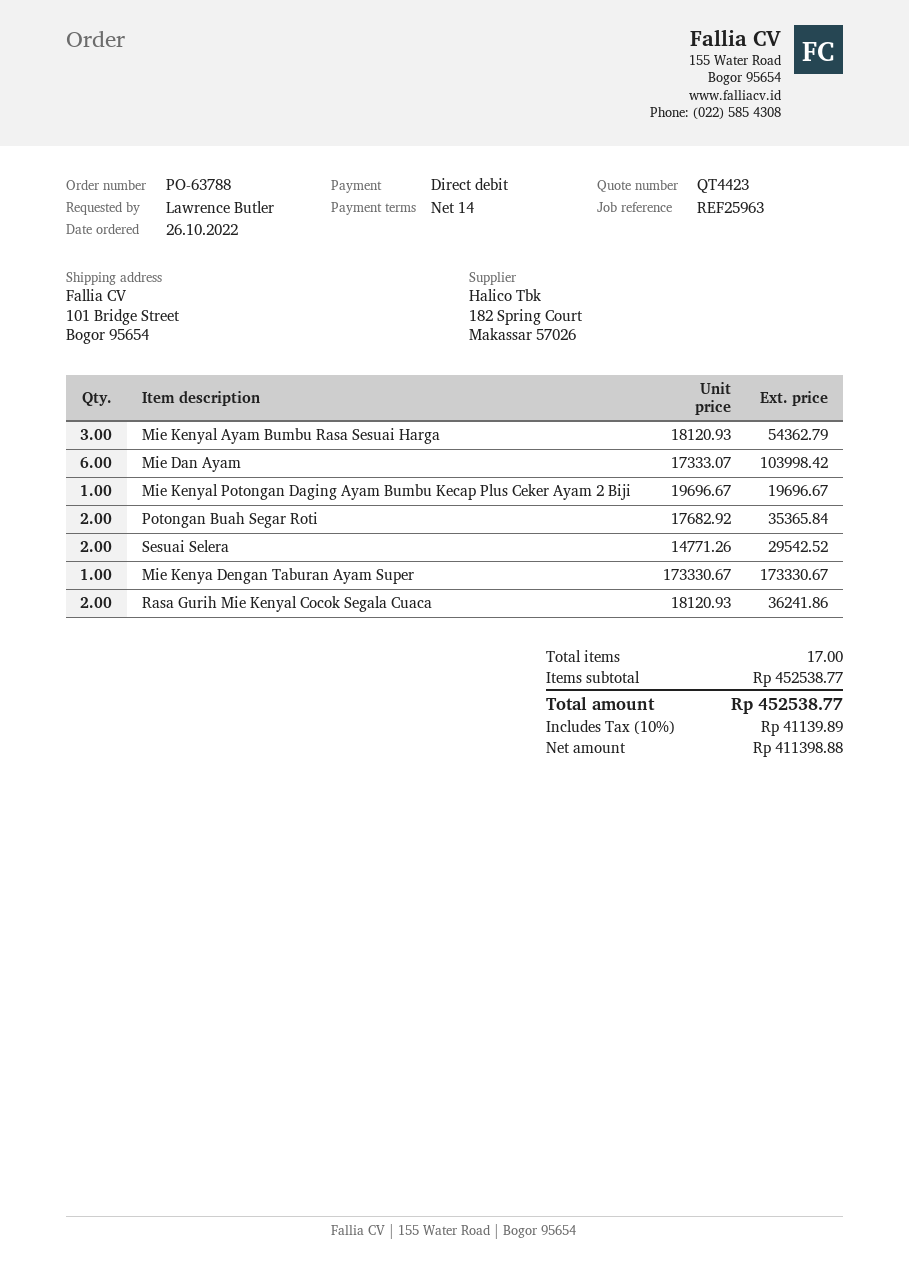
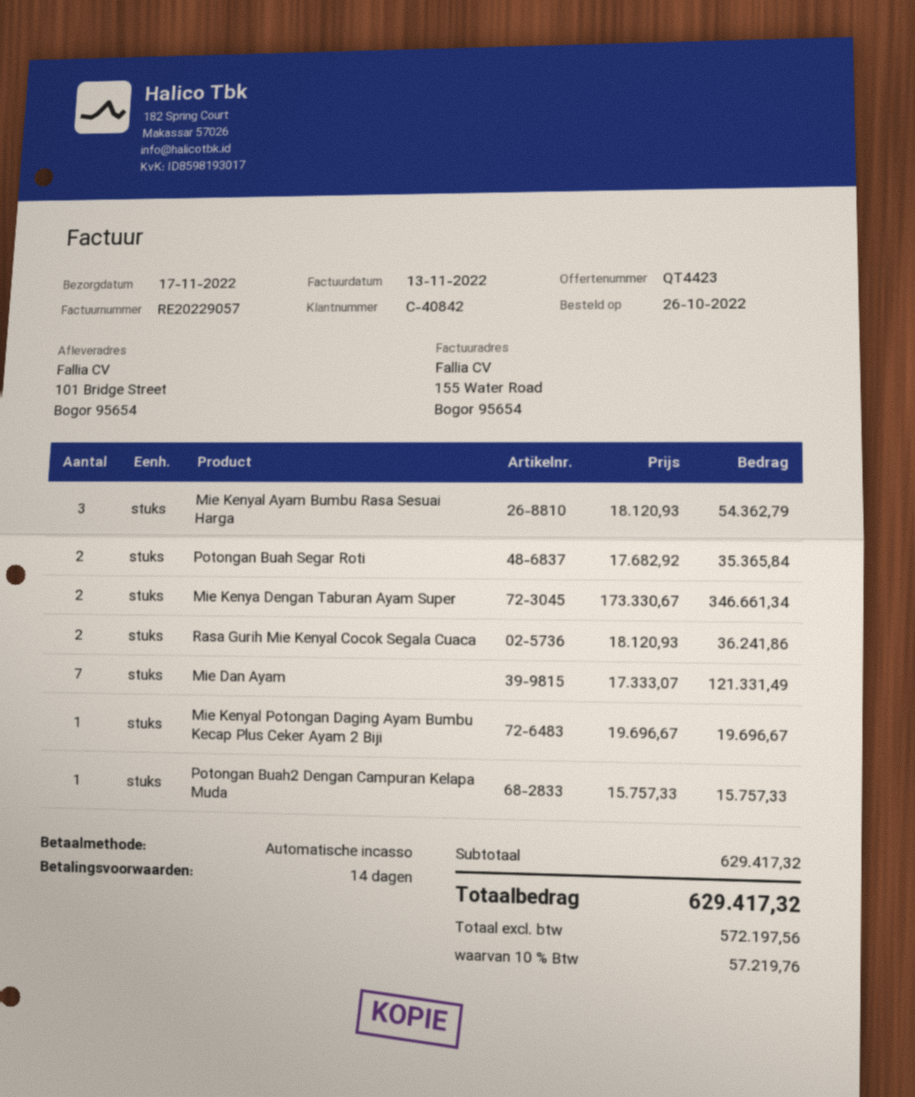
Mie Dan Ayam: 6 x 17333.07 = 103998.42 -> 7 x 17333.07 = 121331.49
Sesuai Selera: 2 x 14771.26 = 29542.52 -> none
Mie Kenya Dengan Taburan Ayam Super: 1 x 173330.67 = 173330.67 -> 2 x 173330.67 = 346661.34
Potongan Buah2 Dengan Campuran Kelapa Muda: none -> 1 x 15757.33 = 15757.33
subtotal: 452538.77 -> 629417.32
net: 411398.88 -> 572197.56
tax: 10% = 41139.89 -> 10% = 57219.76
total: 452538.77 -> 629417.32

